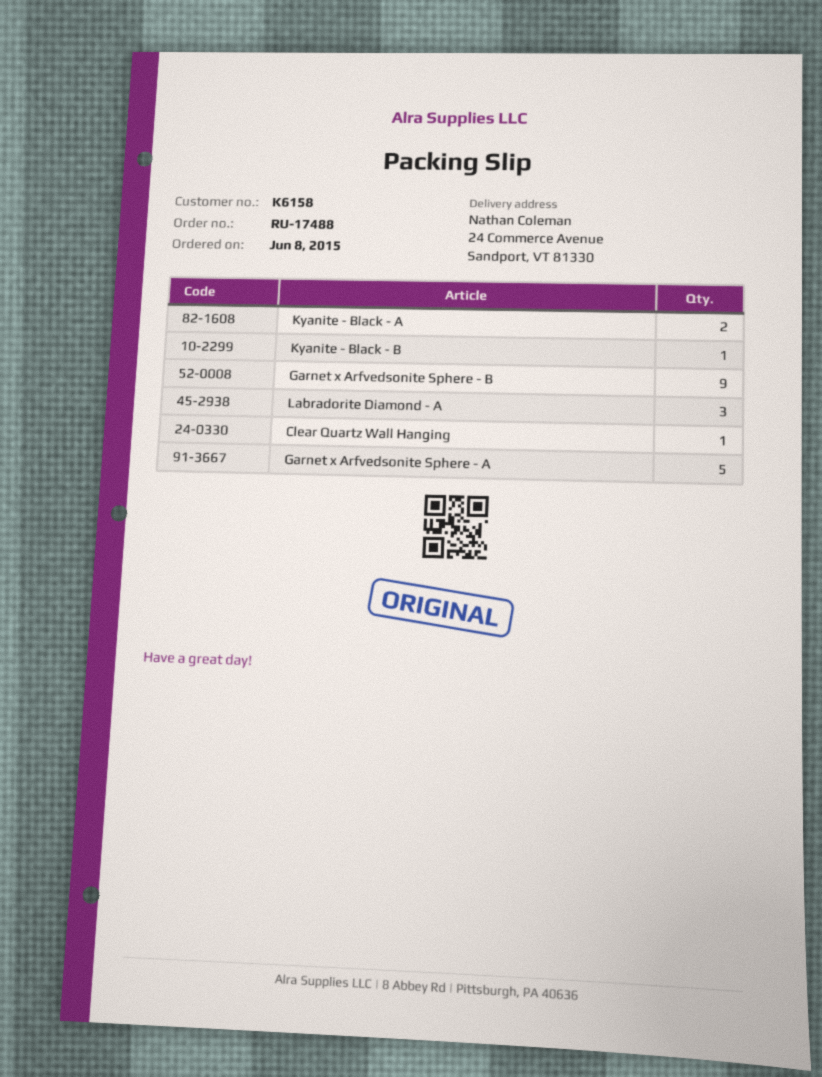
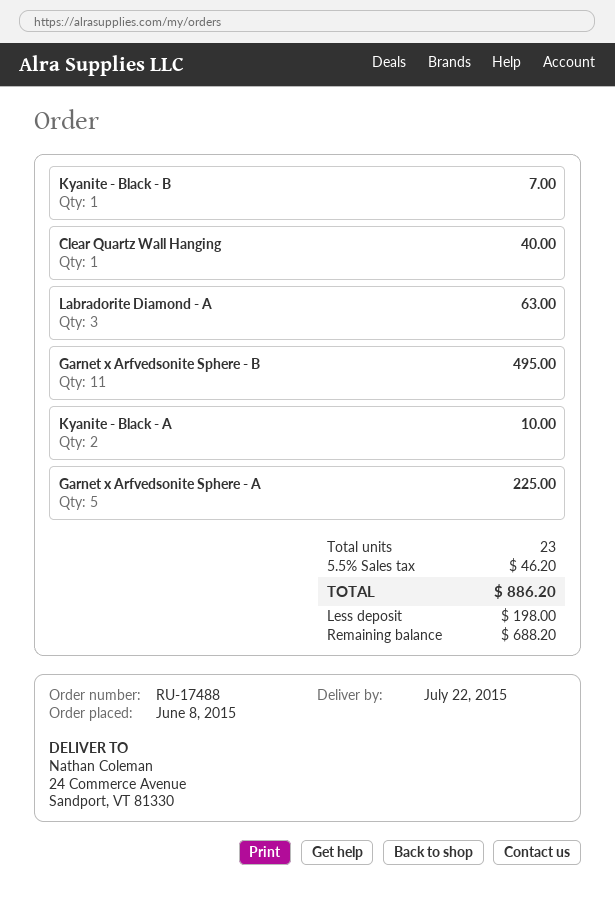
Garnet x Arfvedsonite Sphere - B: 9 -> 11

